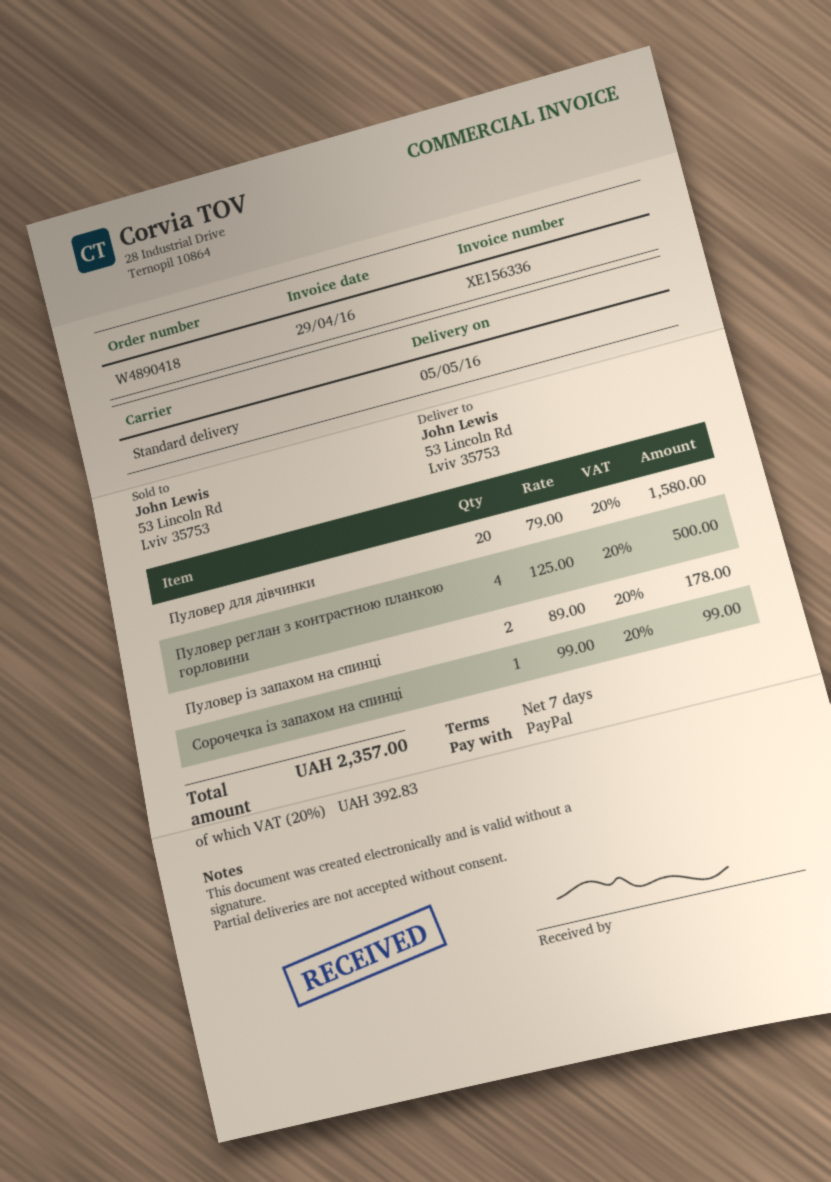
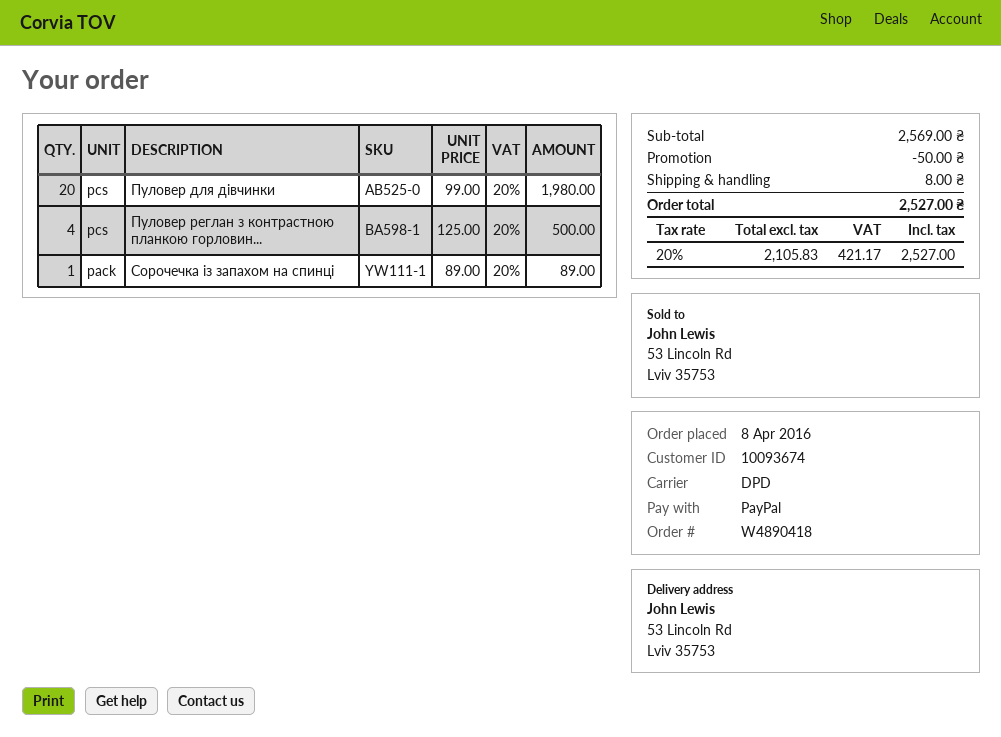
shipping method: standard -> DPD
Пуловер для дівчинки: 20 x 79.00 = 1580.00 -> 20 x 99.00 = 1980.00
Пуловер із запахом на спинці: 2 x 89.00 = 178.00 -> none
Сорочечка із запахом на спинці: 1 x 99.00 = 99.00 -> 1 x 89.00 = 89.00
discount: none -> 50.00
shipping: none -> 8.00
tax: 20% = 392.83 -> 20% = 421.17
total: 2357.00 -> 2527.00

